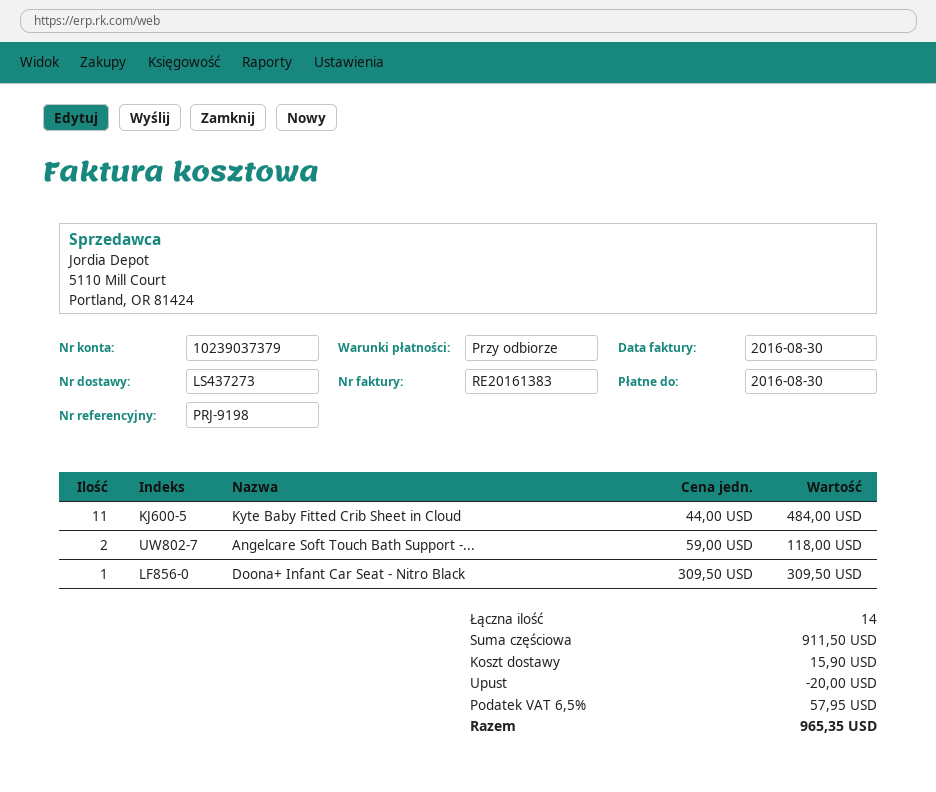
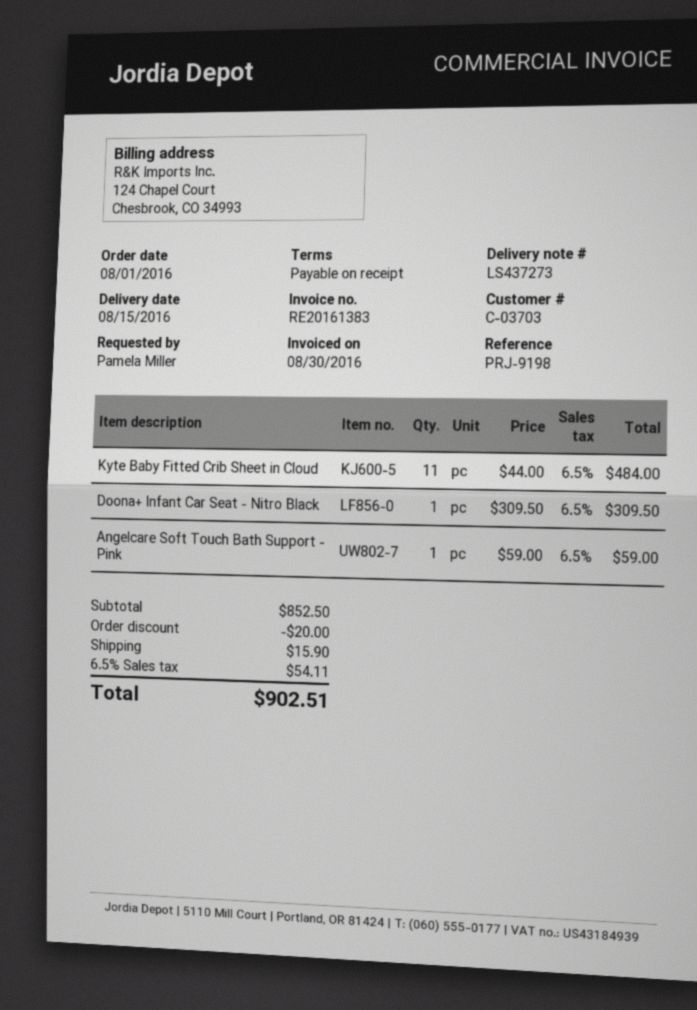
Angelcare Soft Touch Bath Support -...: 2 x 59.00 = 118.00 -> 1 x 59.00 = 59.00
subtotal: 911.50 -> 852.50
tax: 6.5% = 57.95 -> 6.5% = 54.11
total: 965.35 -> 902.51

